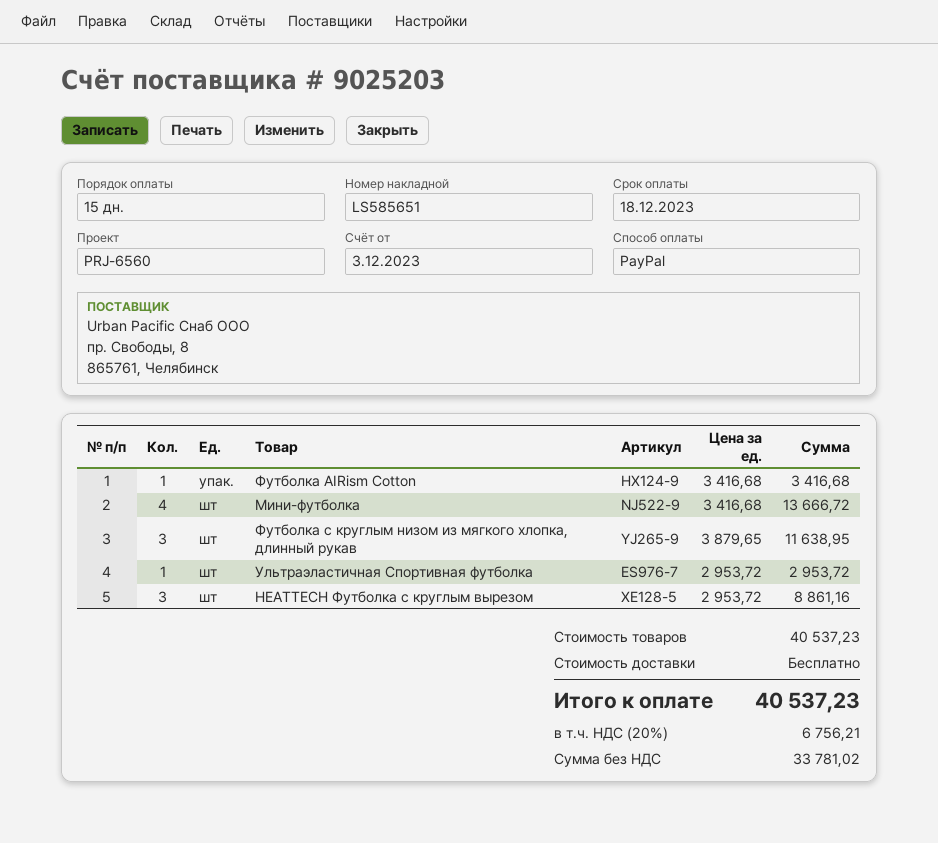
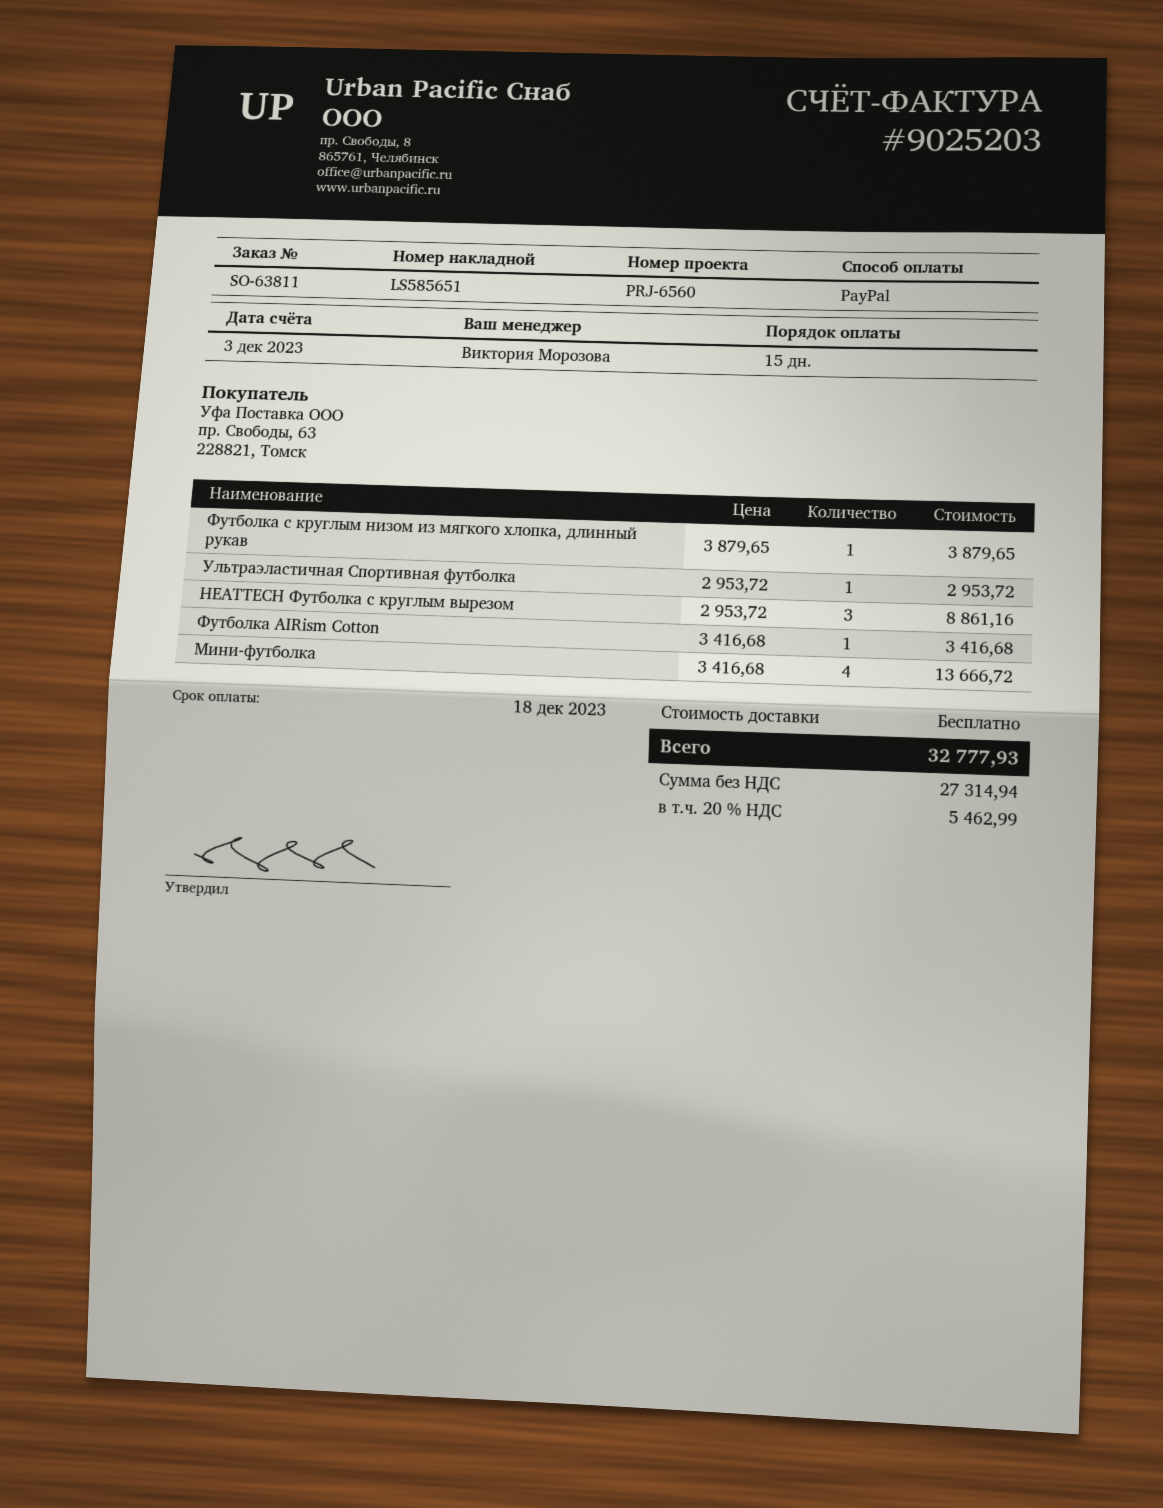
Футболка с круглым низом из мягкого хлопка, длинный рукав: 3 x 3879.65 = 11638.95 -> 1 x 3879.65 = 3879.65
net: 33781.02 -> 27314.94
tax: 20% = 6756.21 -> 20% = 5462.99
total: 40537.23 -> 32777.93

